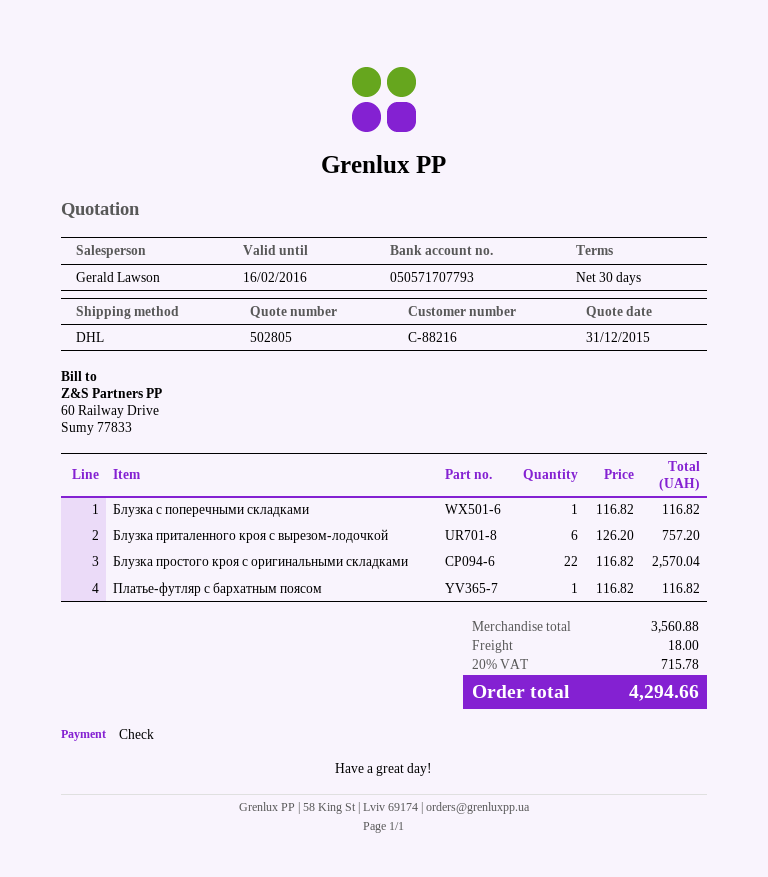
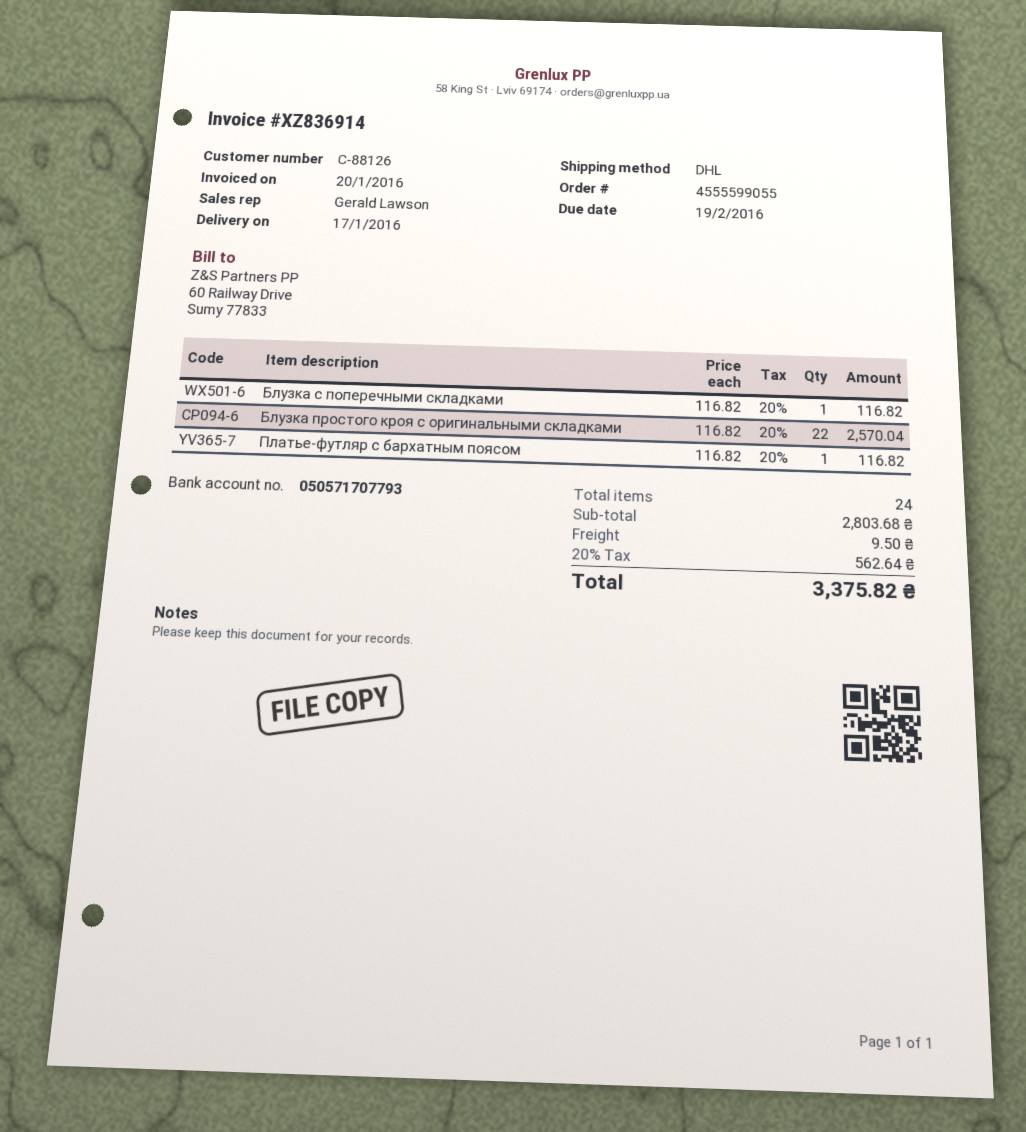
customer number: C-88216 -> C-88126
Блузка приталенного кроя с вырезом-лодочкой: 6 x 126.20 = 757.20 -> none
subtotal: 3560.88 -> 2803.68
shipping: 18.00 -> 9.50
tax: 20% = 715.78 -> 20% = 562.64
total: 4294.66 -> 3375.82

